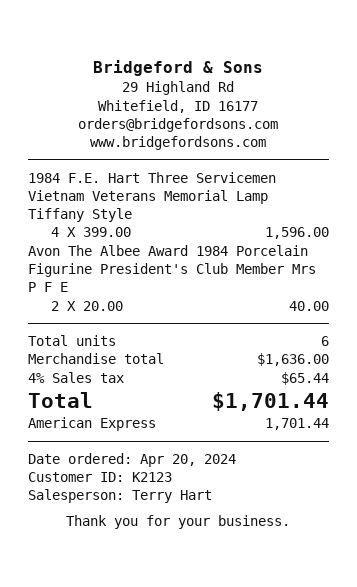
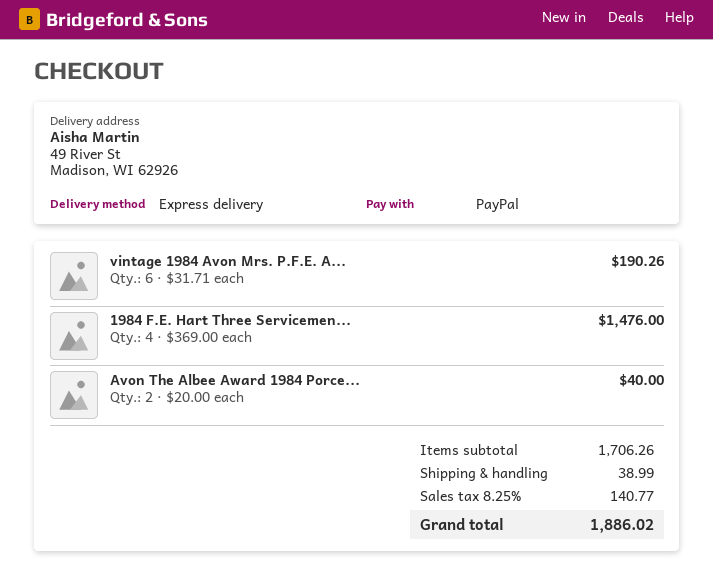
payment method: American Express -> PayPal
1984 F.E. Hart Three Servicemen Vietnam Veterans Memorial Lamp Tiffany Style: 4 x 399.00 = 1596.00 -> 4 x 369.00 = 1476.00
vintage 1984 Avon Mrs. P.F.E. A...: none -> 6 x 31.71 = 190.26
subtotal: 1636.00 -> 1706.26
shipping: none -> 38.99
tax: 4% = 65.44 -> 8.25% = 140.77
total: 1701.44 -> 1886.02

